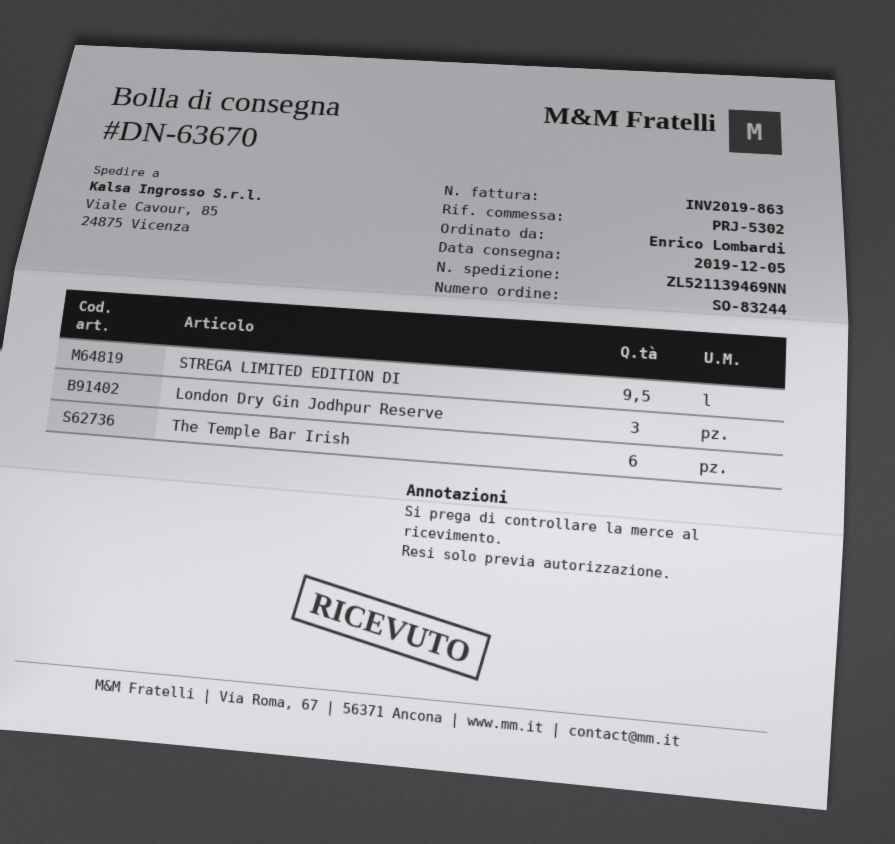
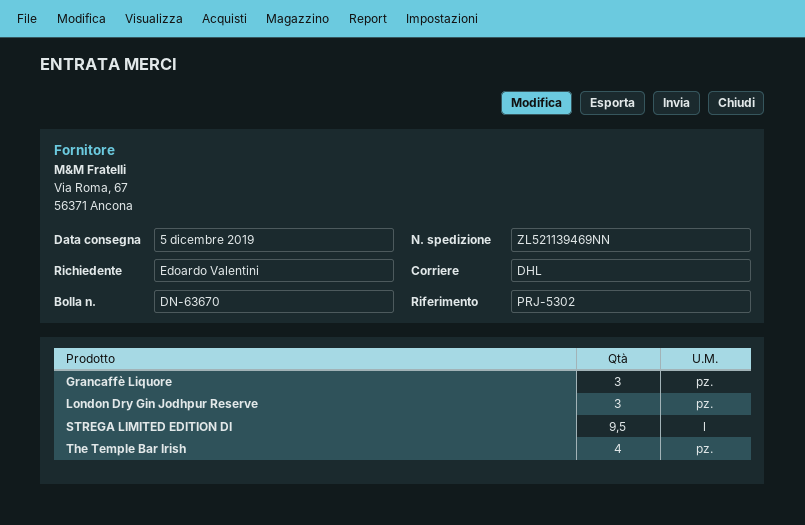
ordered by: Enrico Lombardi -> Edoardo Valentini
The Temple Bar Irish: 6 -> 4
Grancaffè Liquore: none -> 3

